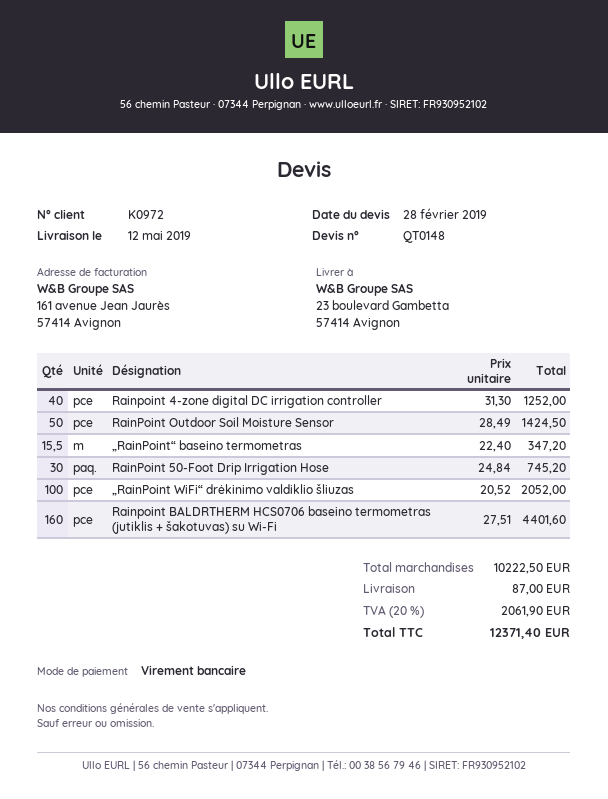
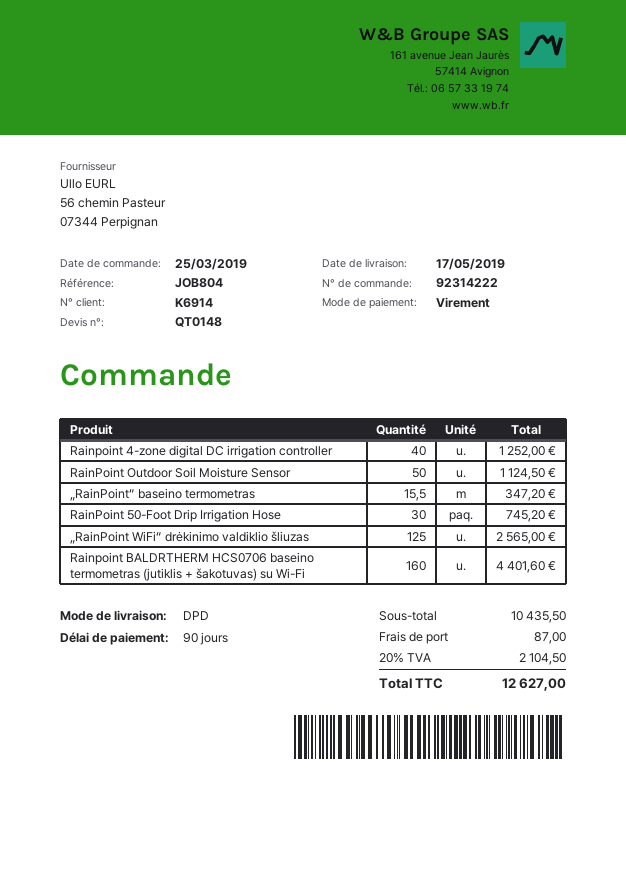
delivery date: 2019-05-12 -> 2019-05-17
customer number: K0972 -> K6914
RainPoint Outdoor Soil Moisture Sensor: 50 for 1424.50 -> 50 for 1124.50
„RainPoint WiFi“ drėkinimo valdiklio šliuzas: 100 for 2052.00 -> 125 for 2565.00
subtotal: 10222.50 -> 10435.50
tax: 20% = 2061.90 -> 20% = 2104.50
total: 12371.40 -> 12627.00

